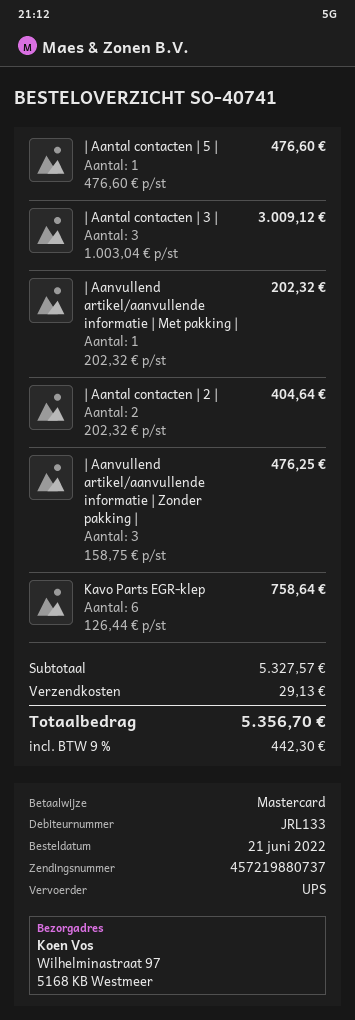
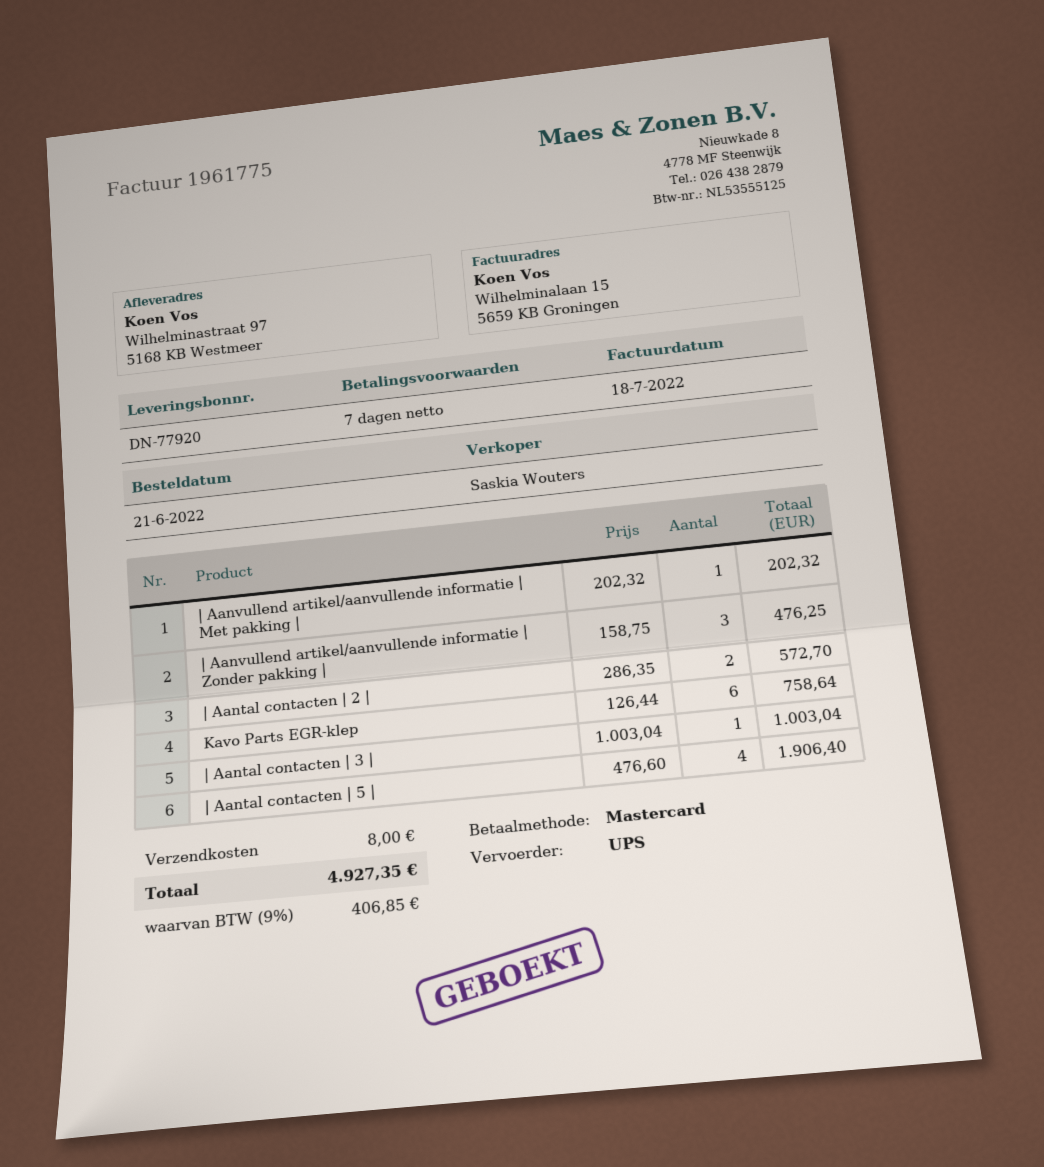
| Aantal contacten | 5 |: 1 x 476.60 = 476.60 -> 4 x 476.60 = 1906.40
| Aantal contacten | 3 |: 3 x 1003.04 = 3009.12 -> 1 x 1003.04 = 1003.04
| Aantal contacten | 2 |: 2 x 202.32 = 404.64 -> 2 x 286.35 = 572.70
shipping: 29.13 -> 8.00
tax: 9% = 442.30 -> 9% = 406.85
total: 5356.70 -> 4927.35

